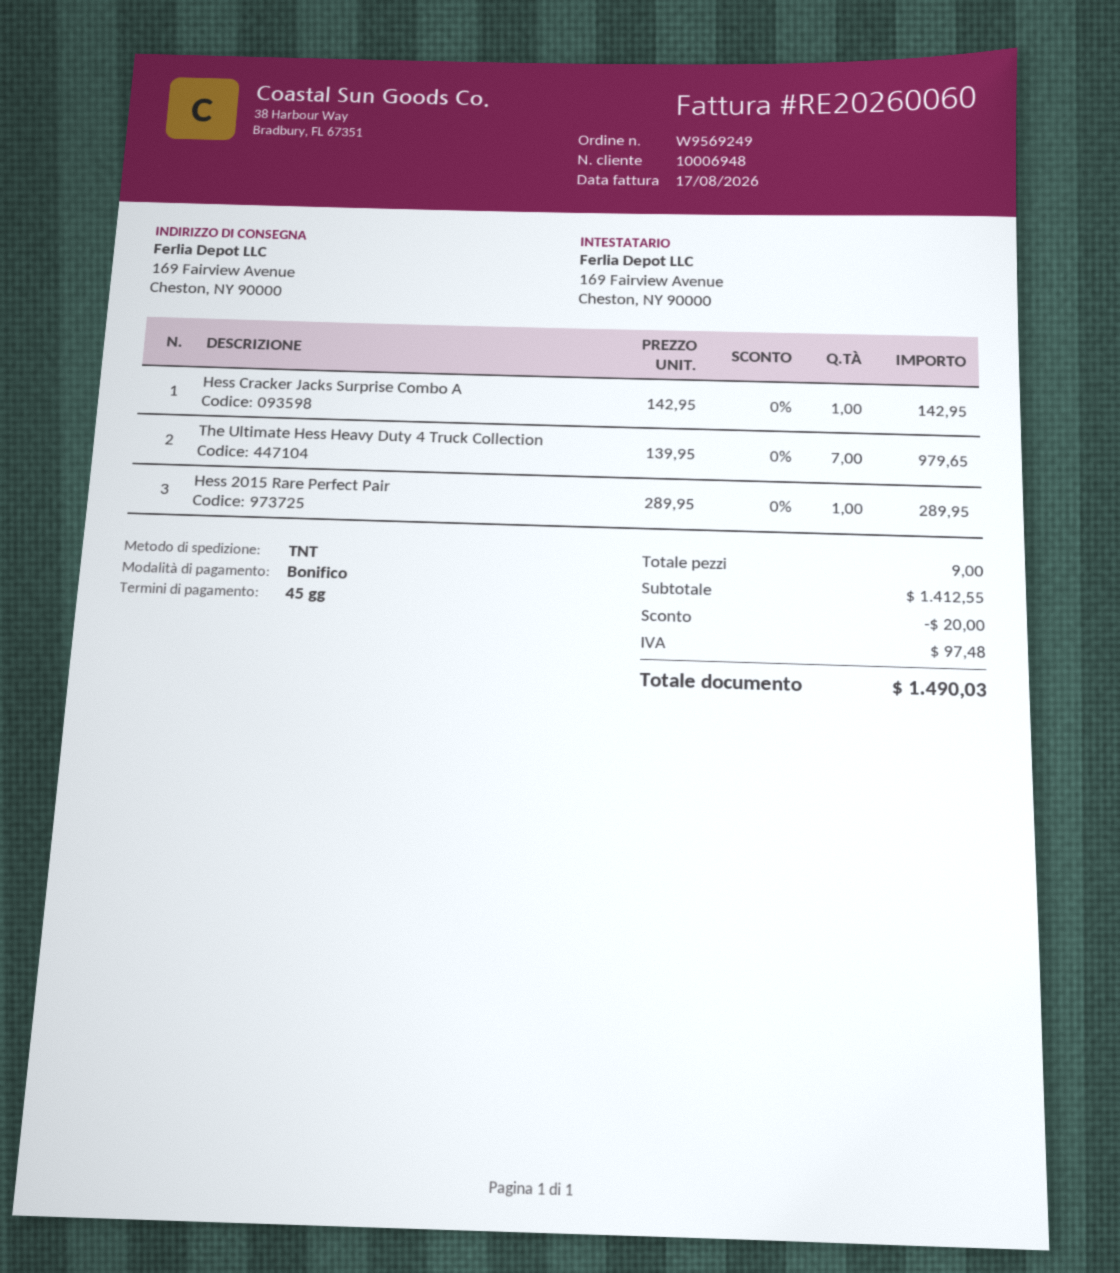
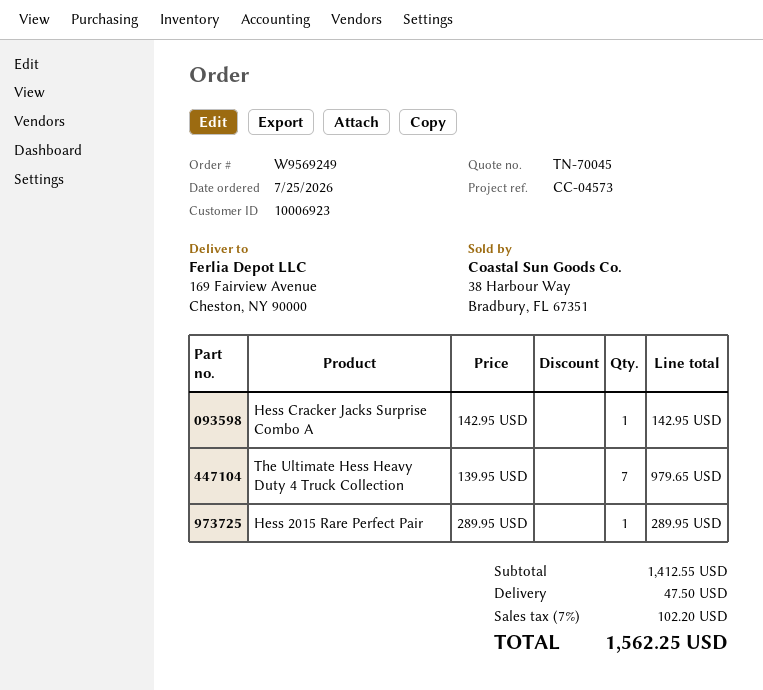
customer number: 10006948 -> 10006923
discount: 20.00 -> none
shipping: none -> 47.50
tax: 97.48 -> 102.20
total: 1490.03 -> 1562.25

